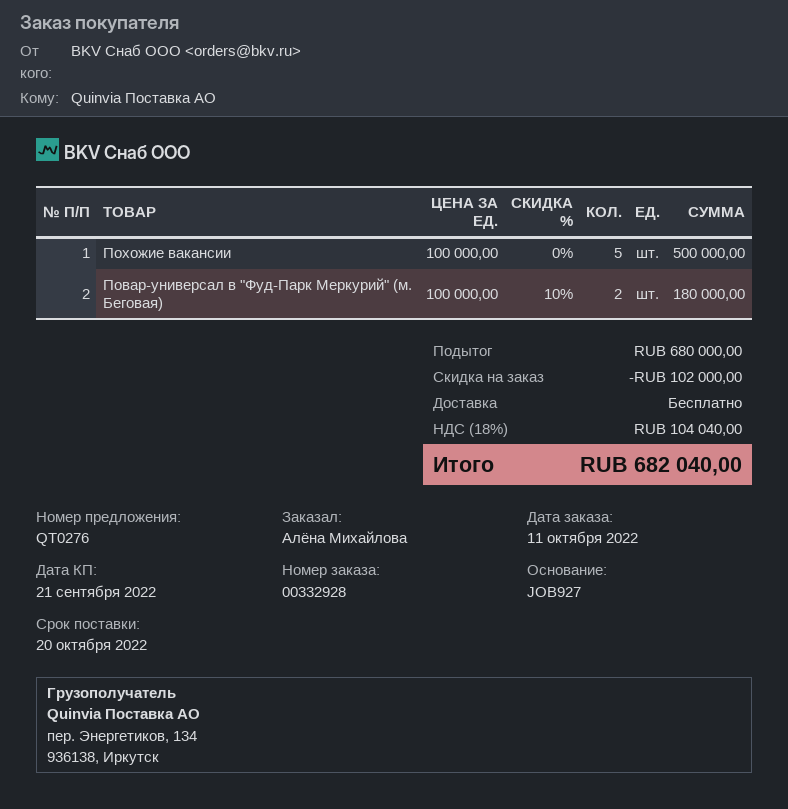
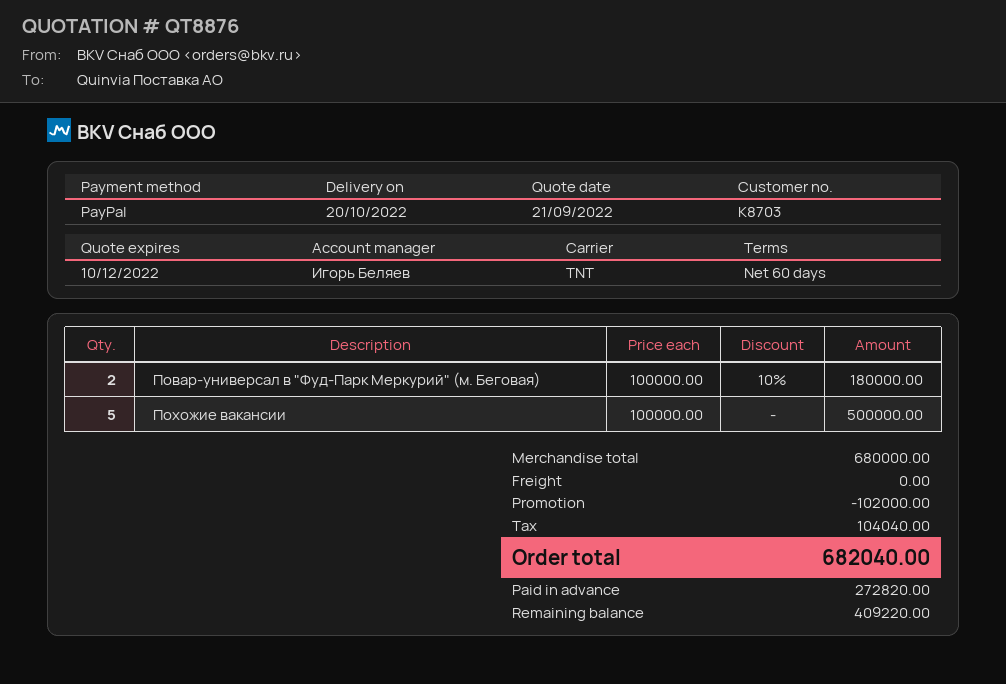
quote number: QT0276 -> QT8876

